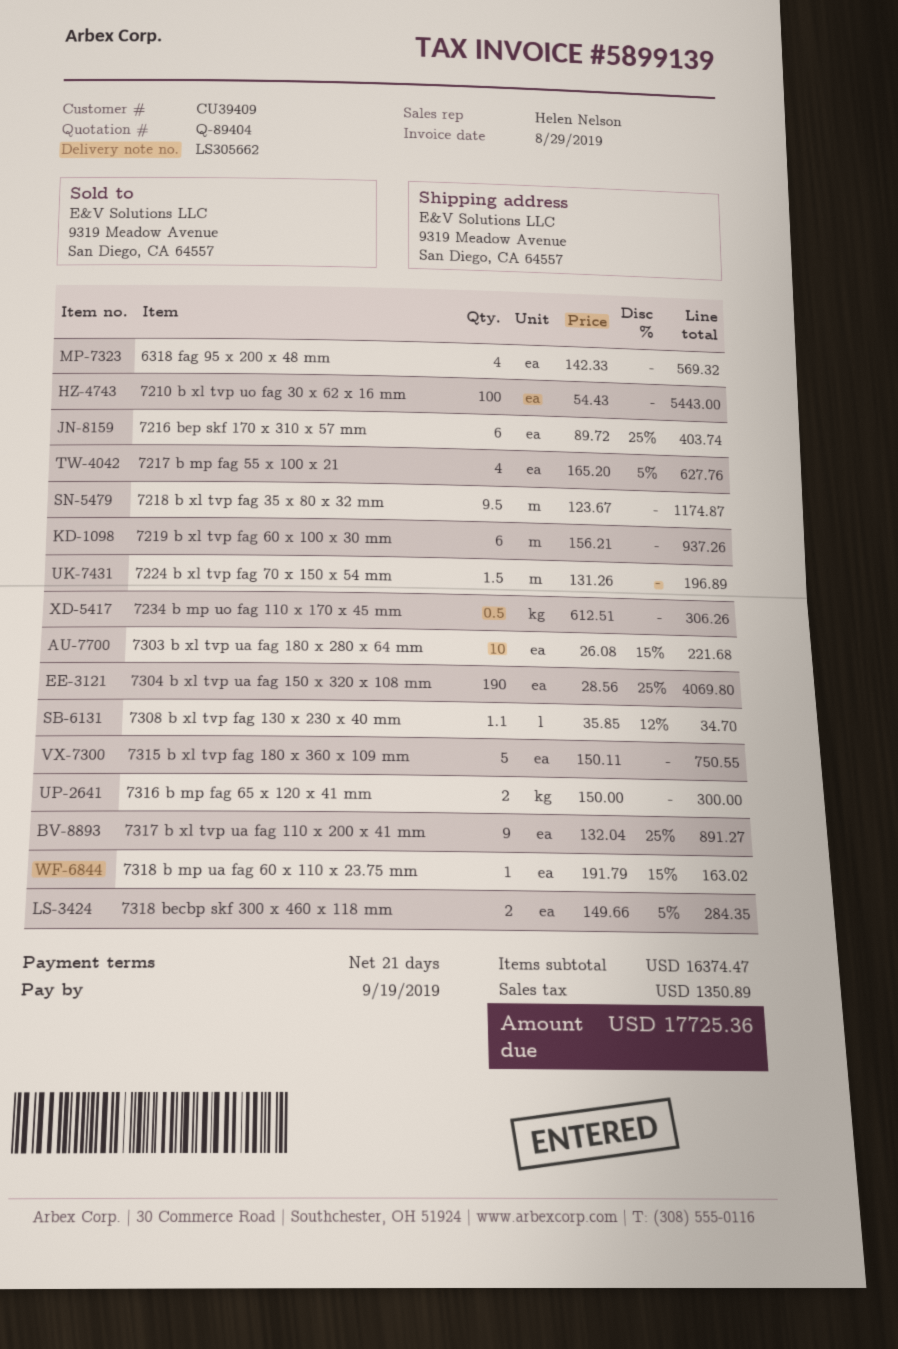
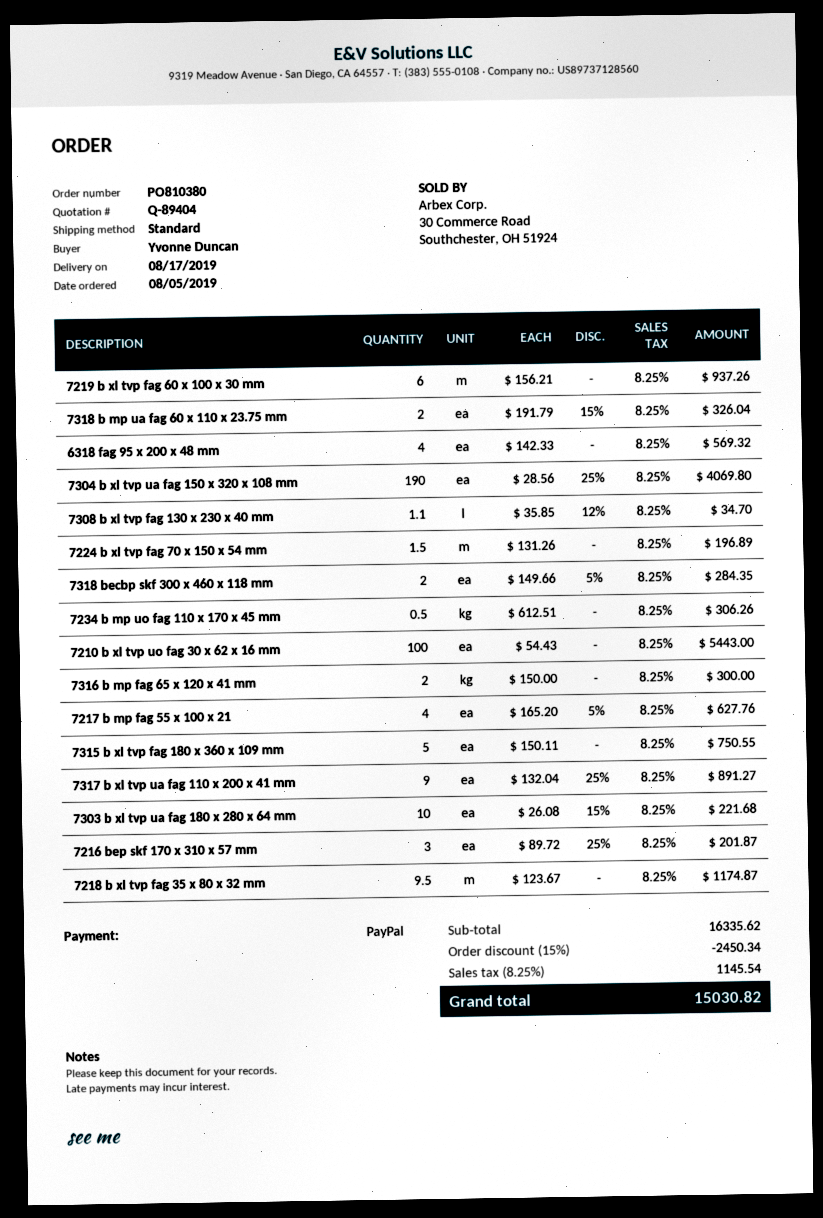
7216 bep skf 170 x 310 x 57 mm: 6 x 89.72 - 25% = 403.74 -> 3 x 89.72 - 25% = 201.87
7318 b mp ua fag 60 x 110 x 23.75 mm: 1 x 191.79 - 15% = 163.02 -> 2 x 191.79 - 15% = 326.04
subtotal: 16374.47 -> 16335.62
discount: none -> 15% = 2450.34
tax: 1350.89 -> 1145.54
total: 17725.36 -> 15030.82

